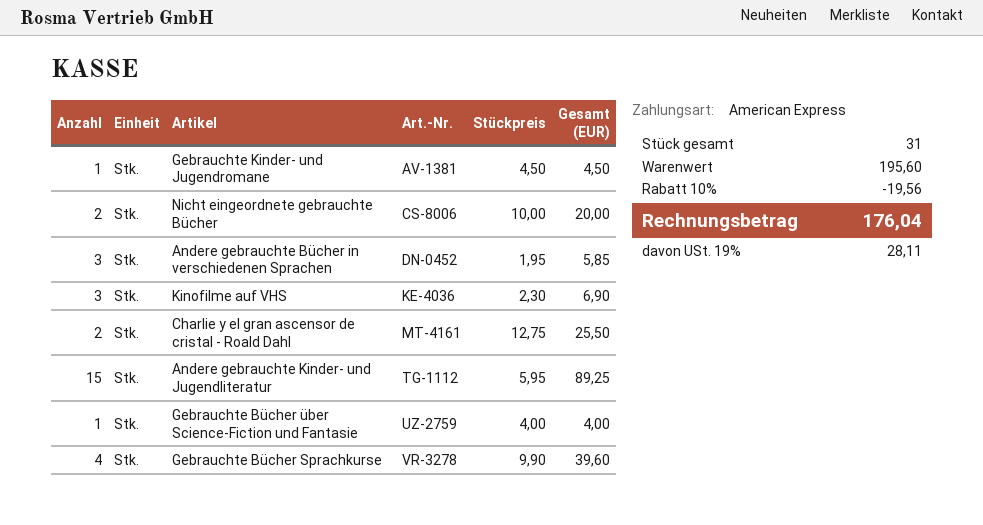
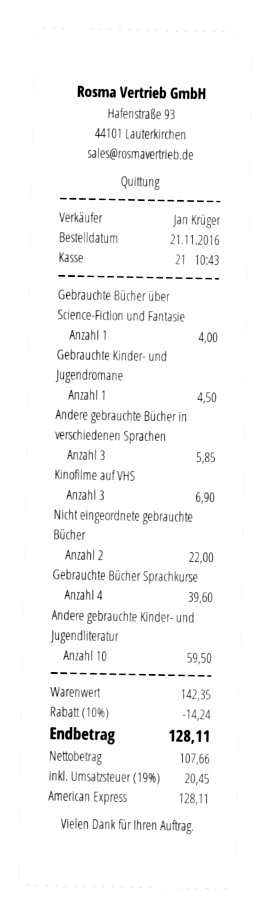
Nicht eingeordnete gebrauchte Bücher: 2 for 20.00 -> 2 for 22.00
Charlie y el gran ascensor de cristal - Roald Dahl: 2 for 25.50 -> none
Andere gebrauchte Kinder- und Jugendliteratur: 15 for 89.25 -> 10 for 59.50
subtotal: 195.60 -> 142.35
discount: 10% = 19.56 -> 10% = 14.24
tax: 19% = 28.11 -> 19% = 20.45
total: 176.04 -> 128.11

